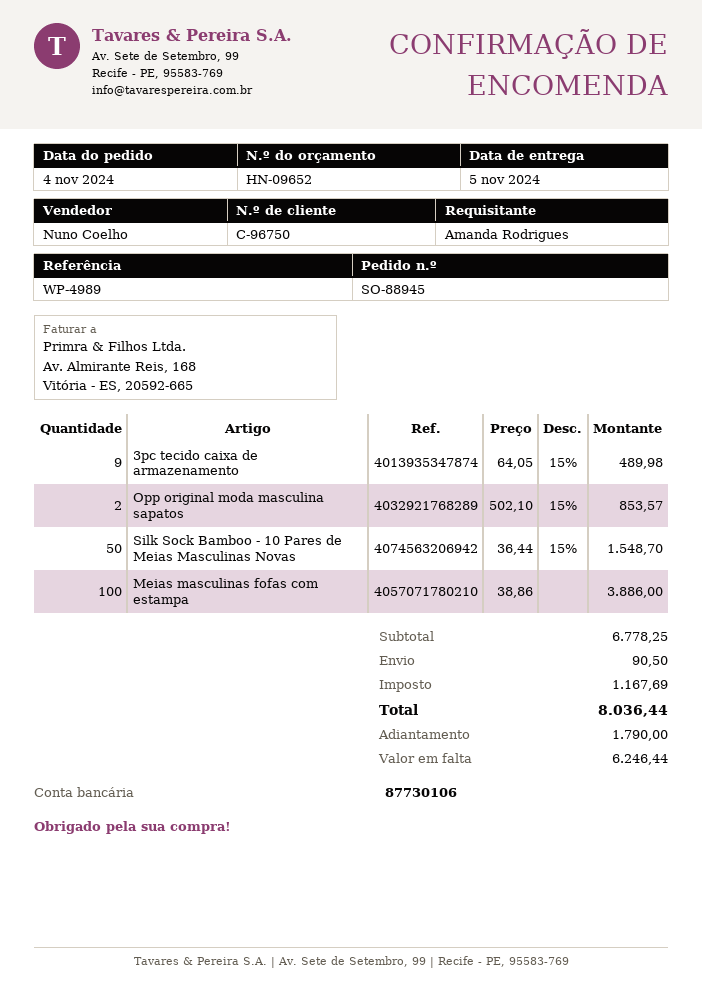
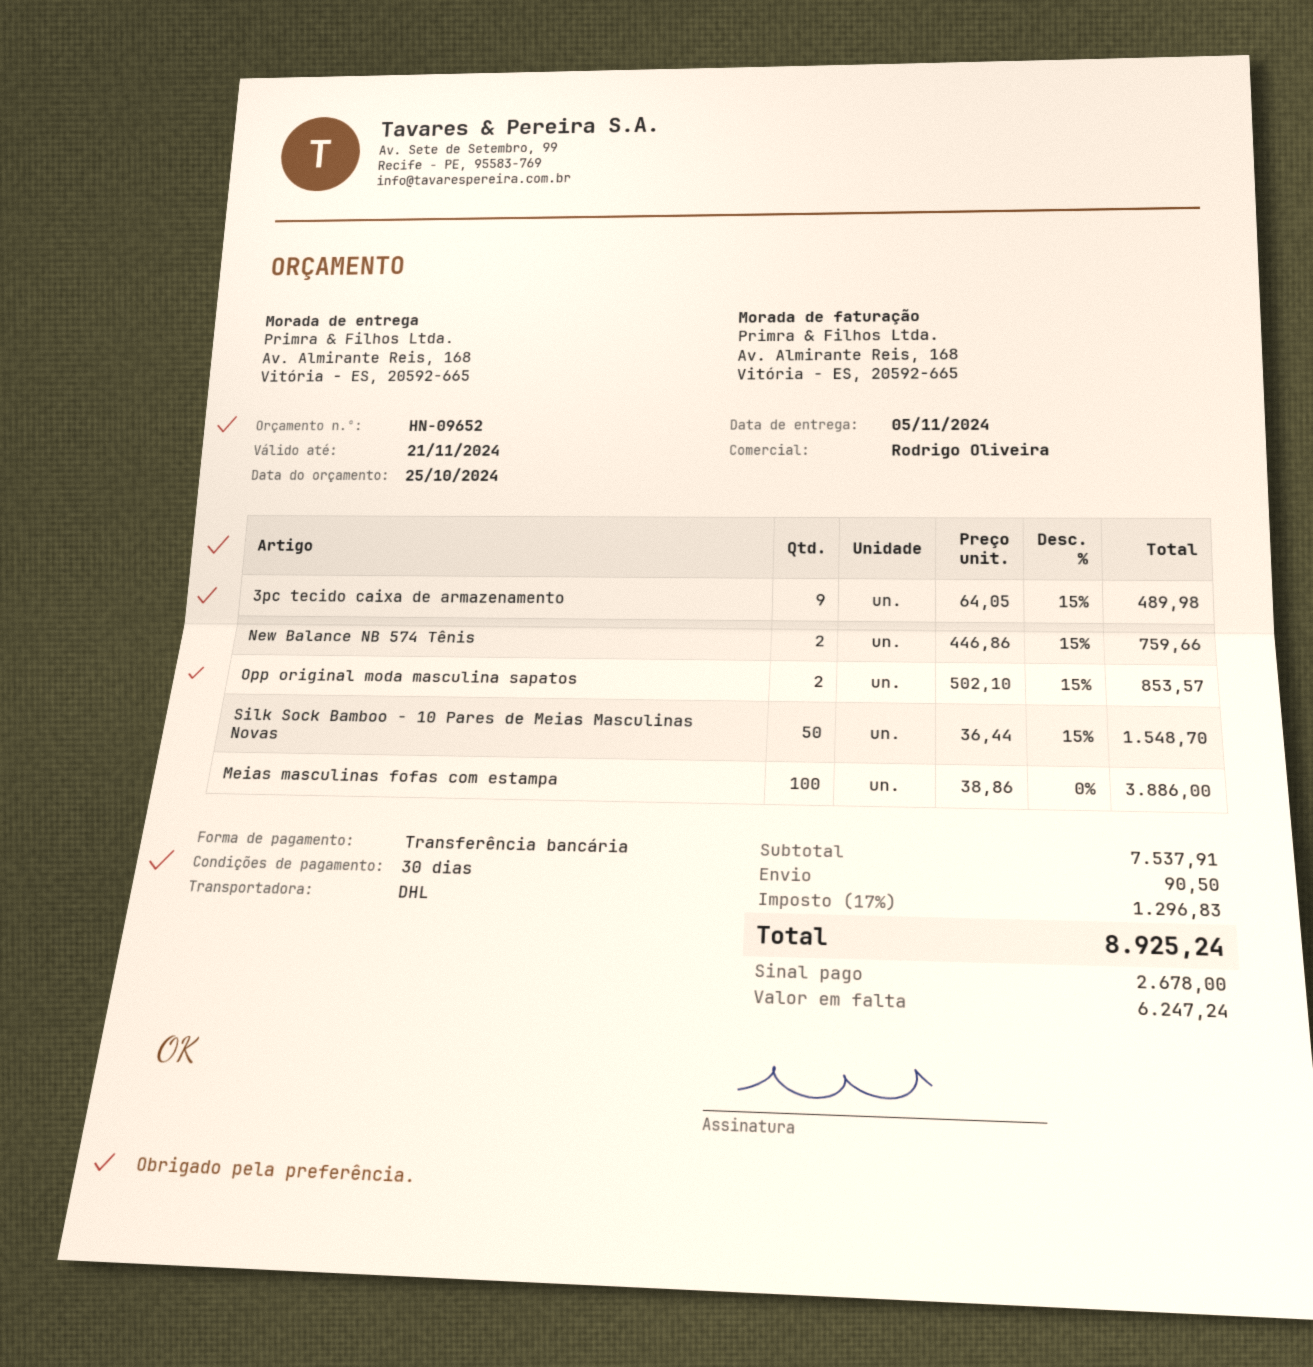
sales rep: Nuno Coelho -> Rodrigo Oliveira
New Balance NB 574 Tênis: none -> 2 x 446.86 - 15% = 759.66
subtotal: 6778.25 -> 7537.91
tax: 1167.69 -> 1296.83
total: 8036.44 -> 8925.24
deposit: 1790.00 -> 2678.00
balance: 6246.44 -> 6247.24

